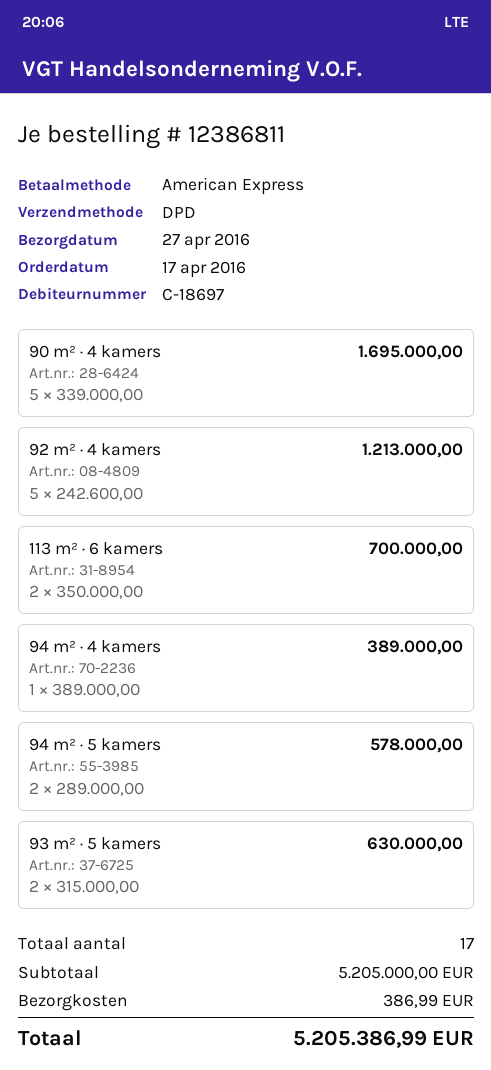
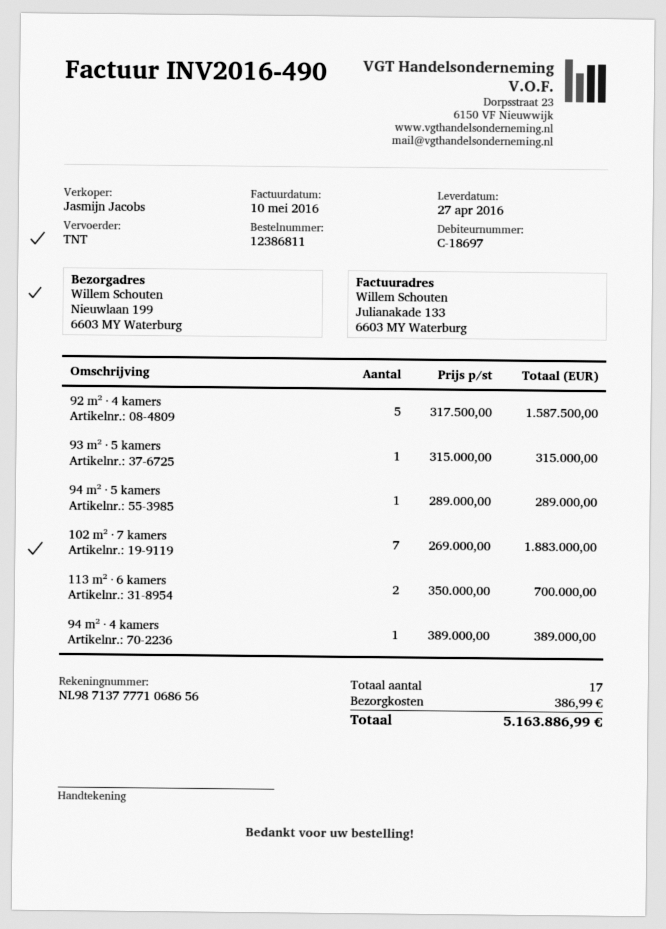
shipping method: DPD -> TNT
90 m² · 4 kamers: 5 x 339000.00 = 1695000.00 -> none
92 m² · 4 kamers: 5 x 242600.00 = 1213000.00 -> 5 x 317500.00 = 1587500.00
94 m² · 5 kamers: 2 x 289000.00 = 578000.00 -> 1 x 289000.00 = 289000.00
93 m² · 5 kamers: 2 x 315000.00 = 630000.00 -> 1 x 315000.00 = 315000.00
102 m² · 7 kamers: none -> 7 x 269000.00 = 1883000.00
total: 5205386.99 -> 5163886.99

